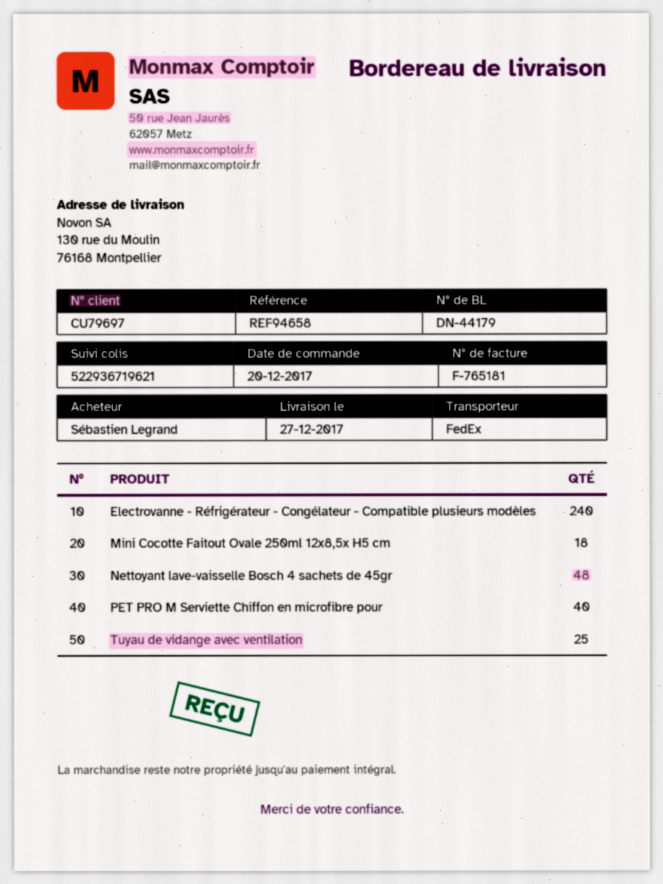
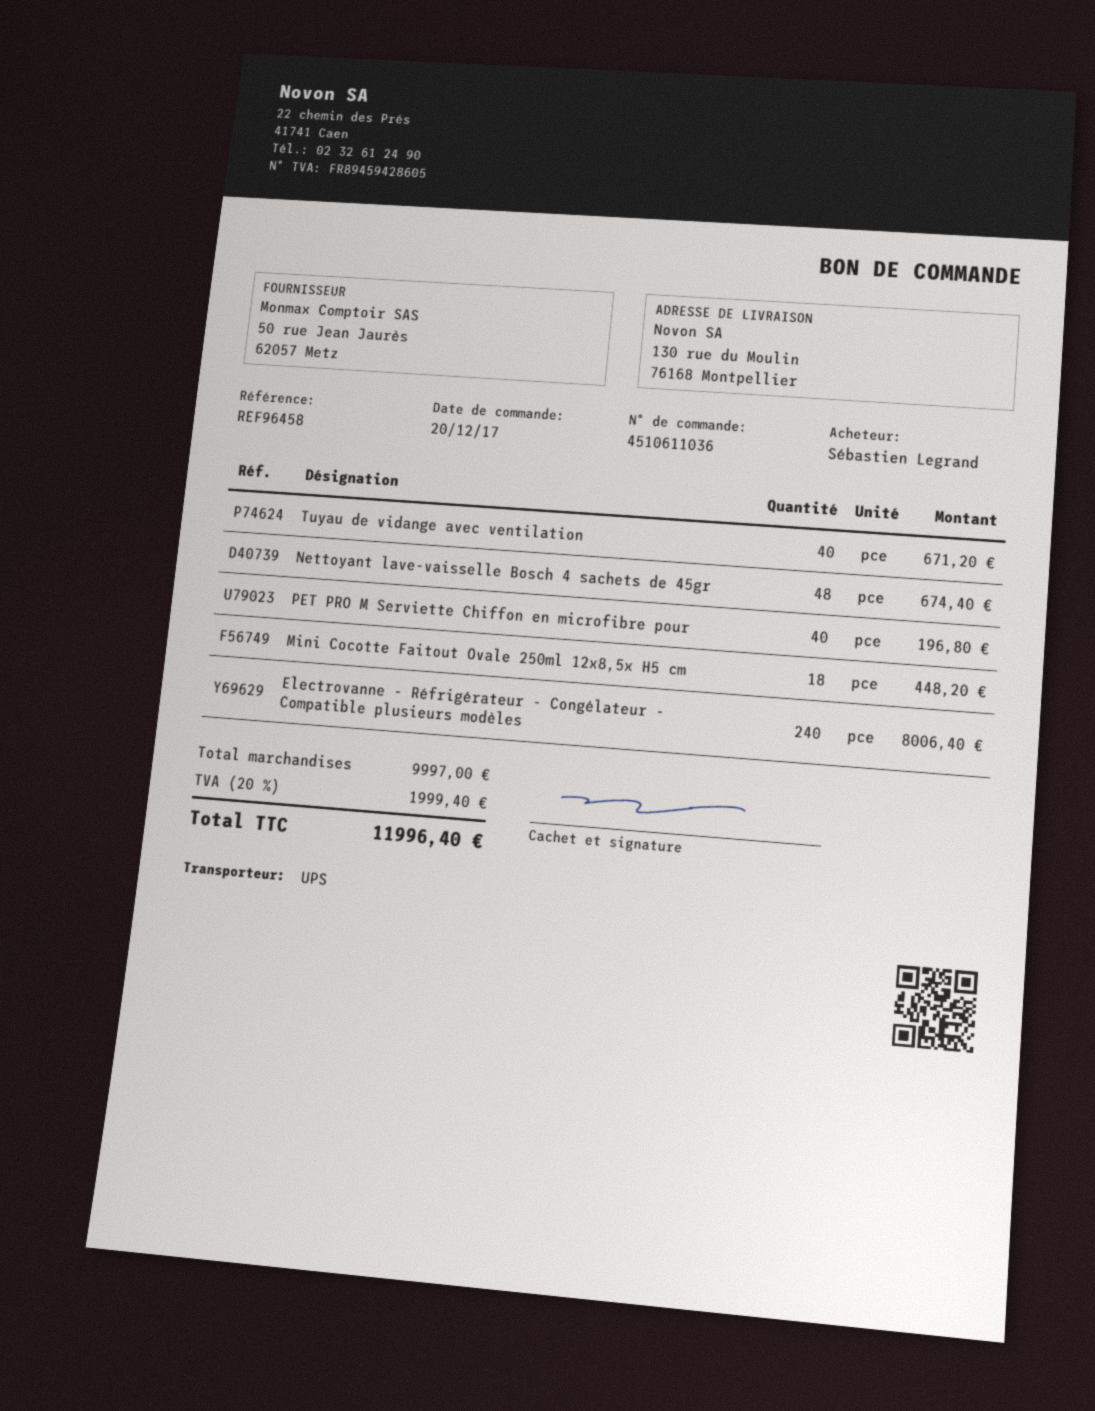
reference: REF94658 -> REF96458
shipping method: FedEx -> UPS
Tuyau de vidange avec ventilation: 25 -> 40

